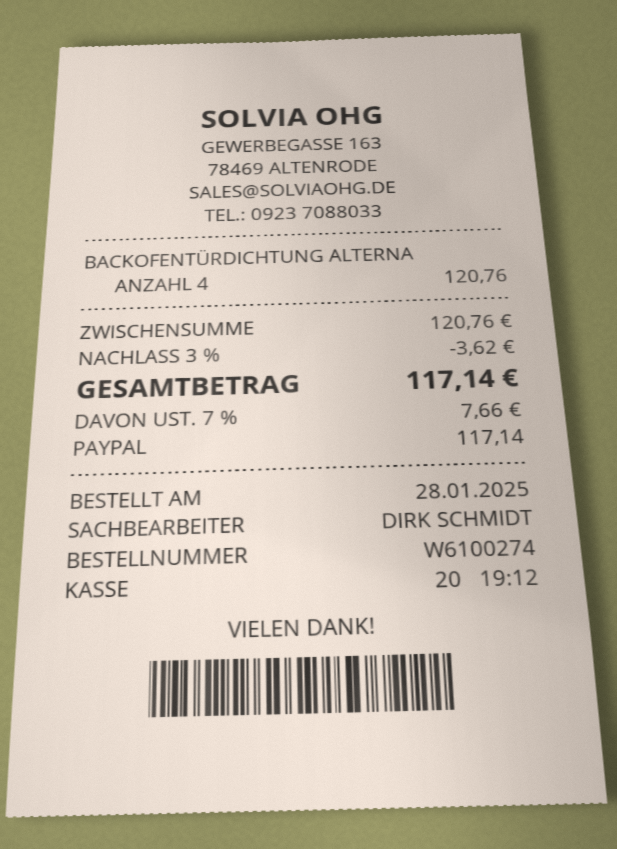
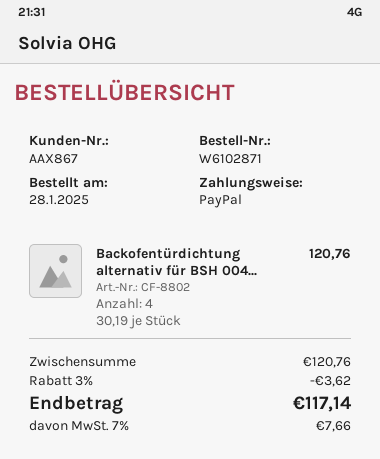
order number: W6100274 -> W6102871

